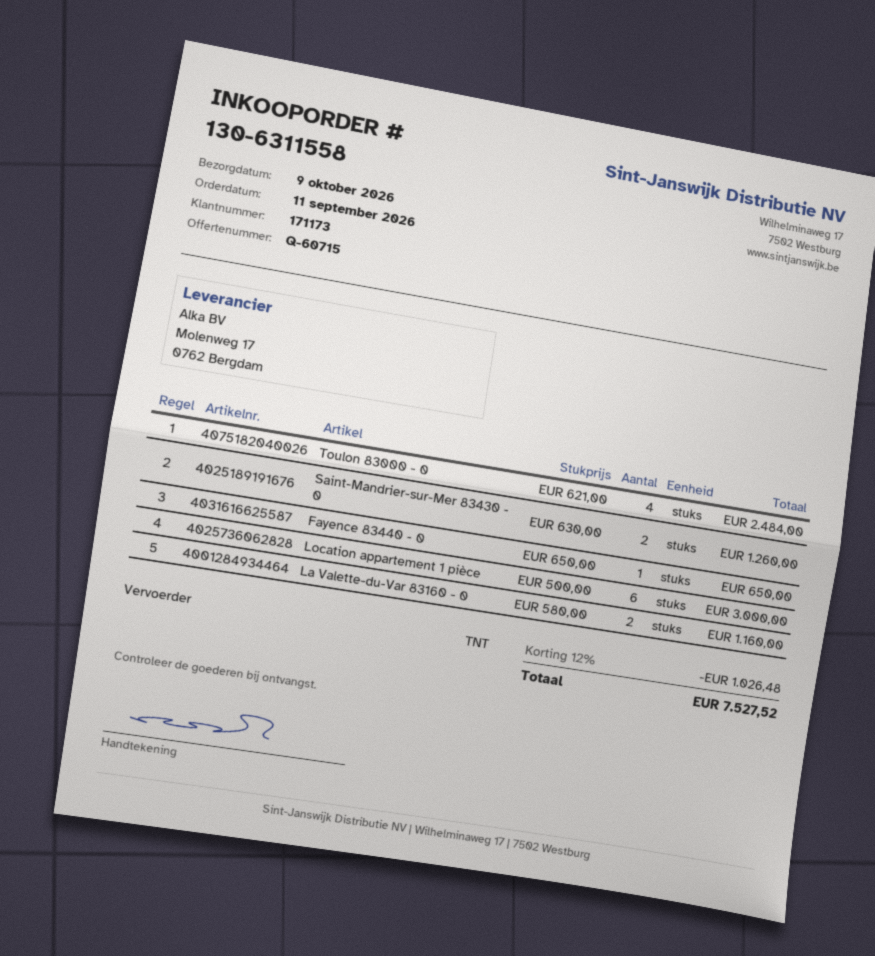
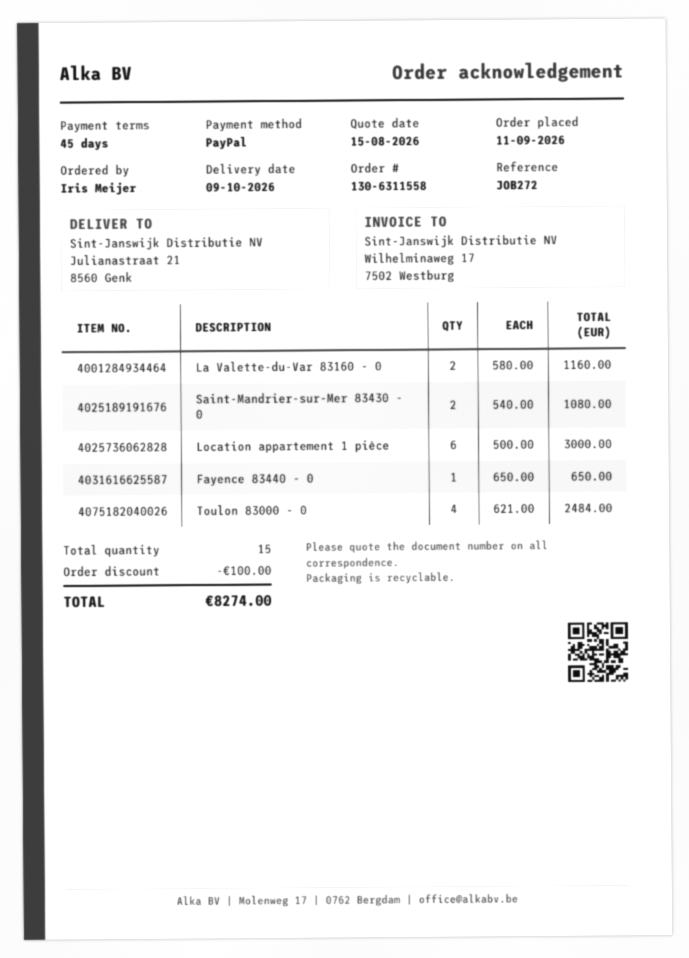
Saint-Mandrier-sur-Mer 83430 - 0: 2 x 630.00 = 1260.00 -> 2 x 540.00 = 1080.00
discount: 1026.48 -> 100.00
total: 7527.52 -> 8274.00

